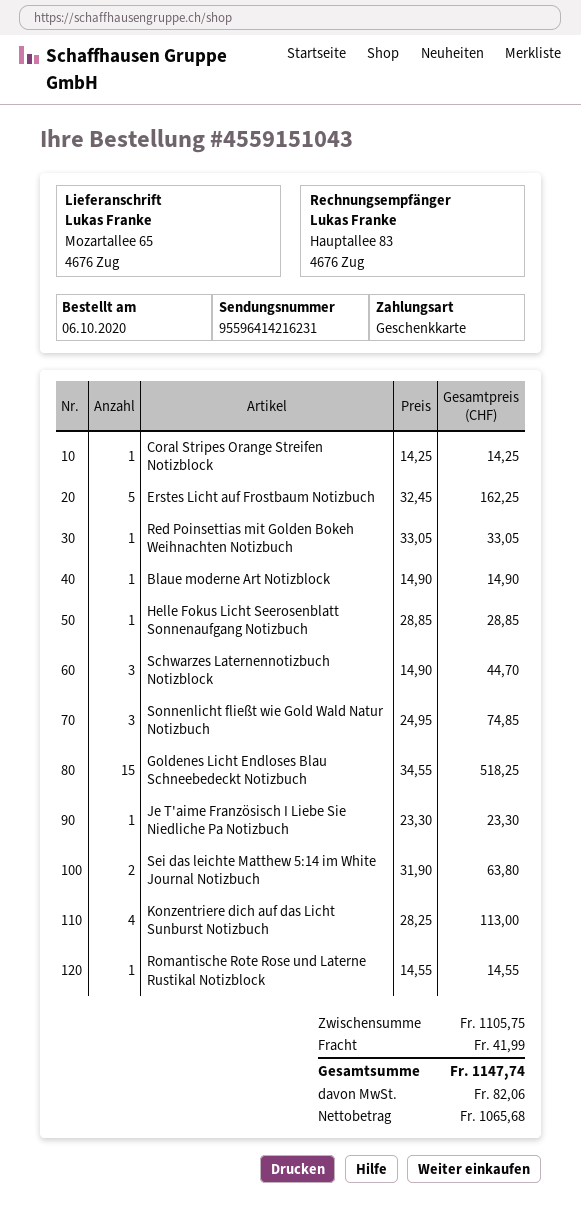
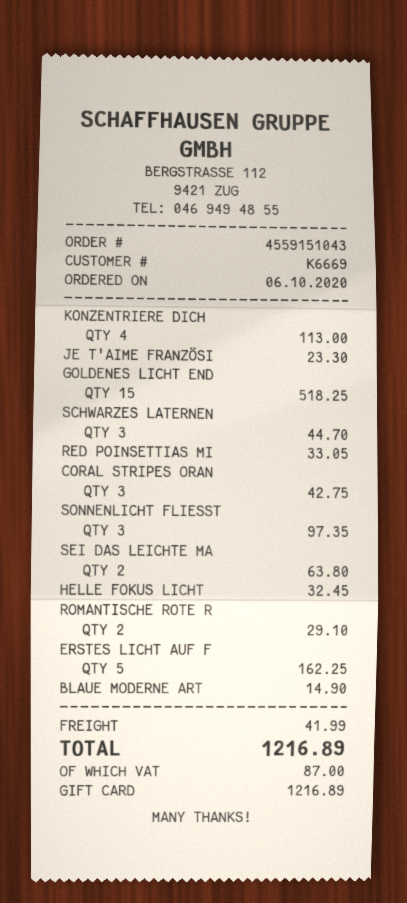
Coral Stripes Orange Streifen Notizblock: 1 for 14.25 -> 3 for 42.75
Helle Fokus Licht Seerosenblatt Sonnenaufgang Notizbuch: 1 for 28.85 -> 1 for 32.45
Sonnenlicht fließt wie Gold Wald Natur Notizbuch: 3 for 74.85 -> 3 for 97.35
Romantische Rote Rose und Laterne Rustikal Notizblock: 1 for 14.55 -> 2 for 29.10
tax: 82.06 -> 87.00
total: 1147.74 -> 1216.89

